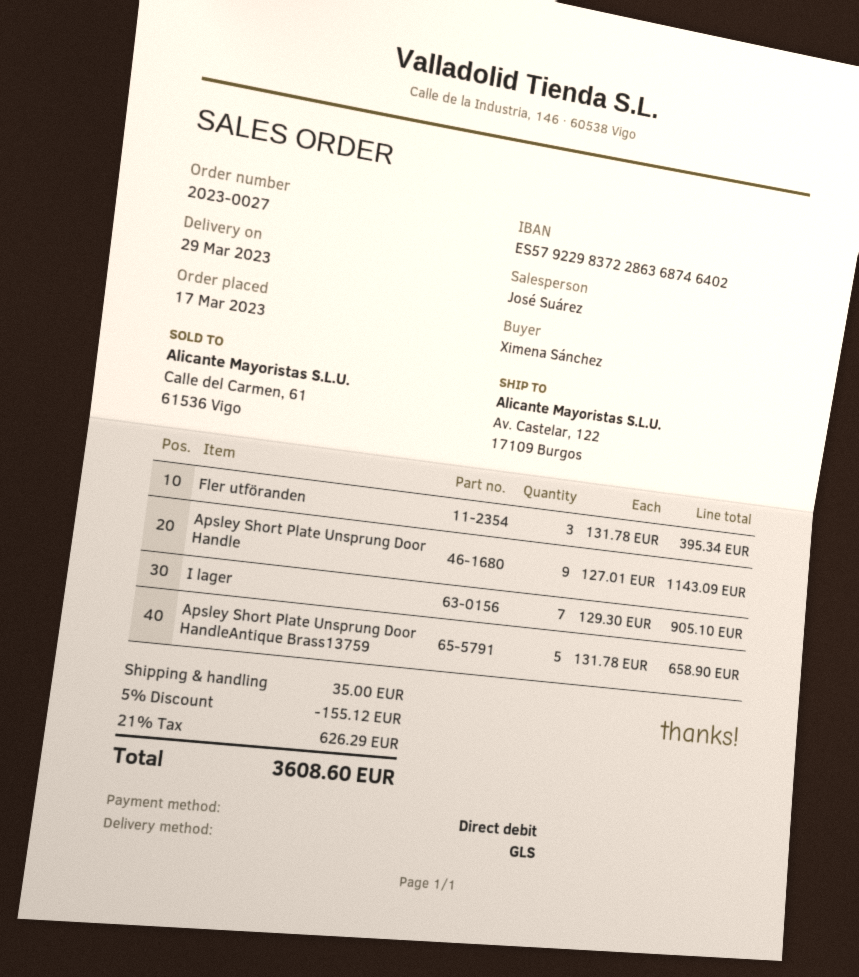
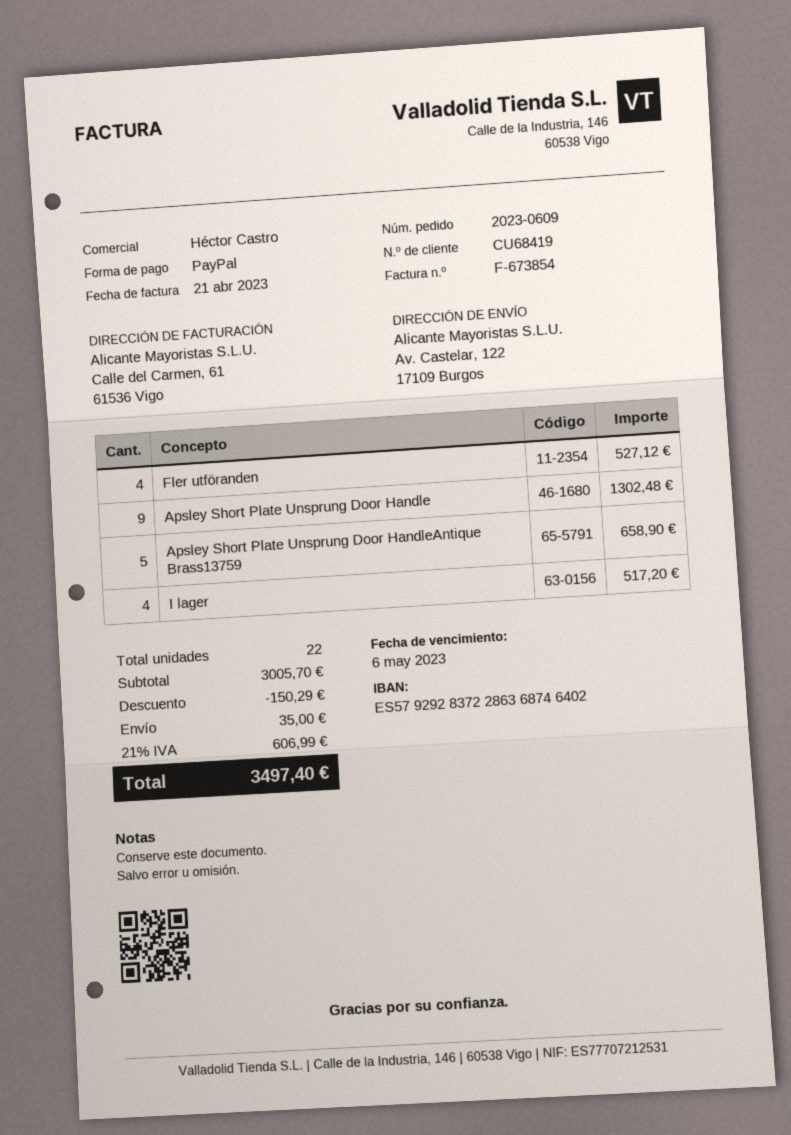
order number: 2023-0027 -> 2023-0609
sales rep: José Suárez -> Héctor Castro
payment method: direct debit -> PayPal
bank account: ES5792298372286368746402 -> ES5792928372286368746402
Fler utföranden: 3 for 395.34 -> 4 for 527.12
Apsley Short Plate Unsprung Door Handle: 9 for 1143.09 -> 9 for 1302.48
I lager: 7 for 905.10 -> 4 for 517.20
discount: 155.12 -> 150.29
tax: 21% = 626.29 -> 21% = 606.99
total: 3608.60 -> 3497.40

